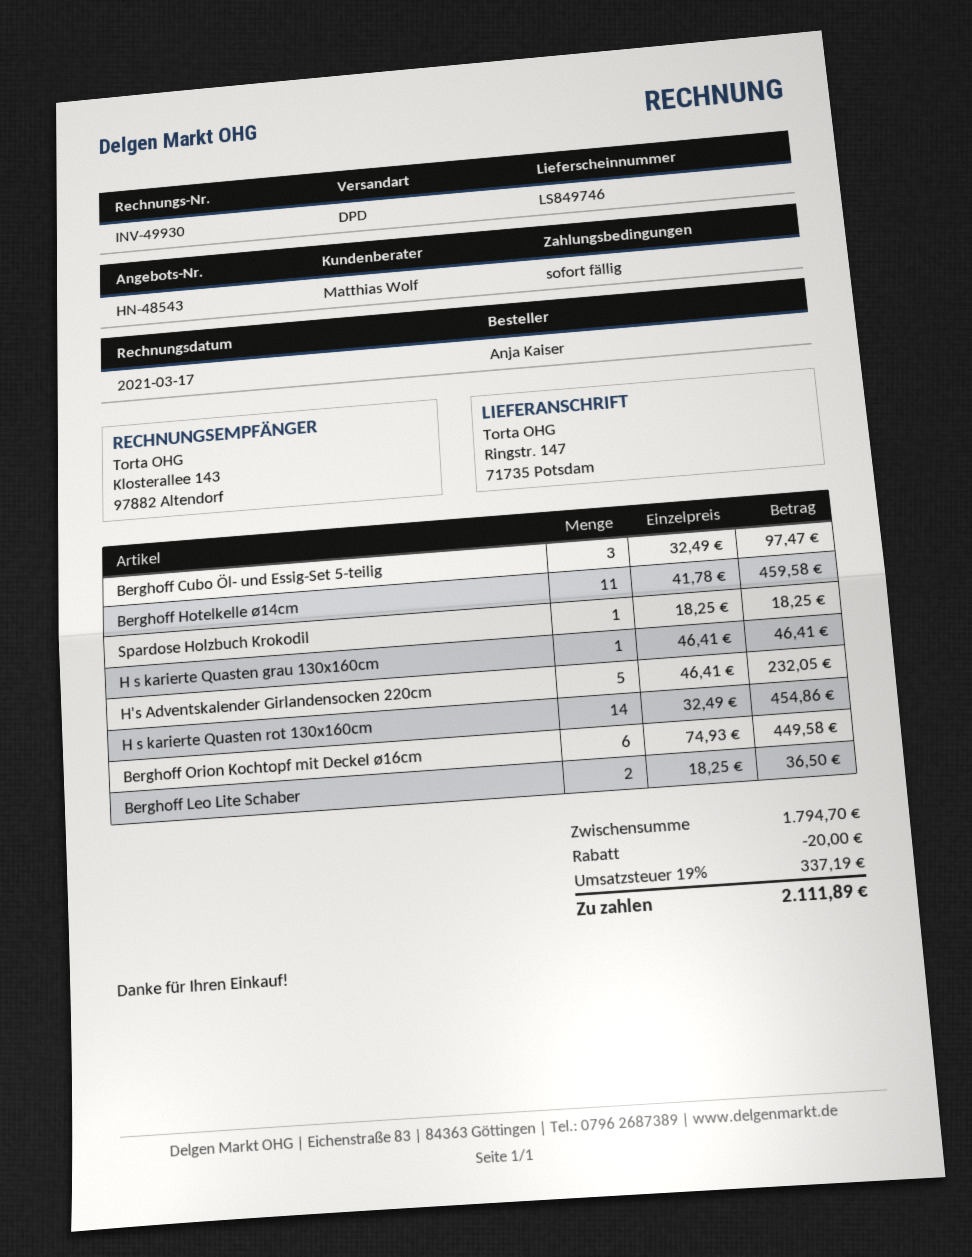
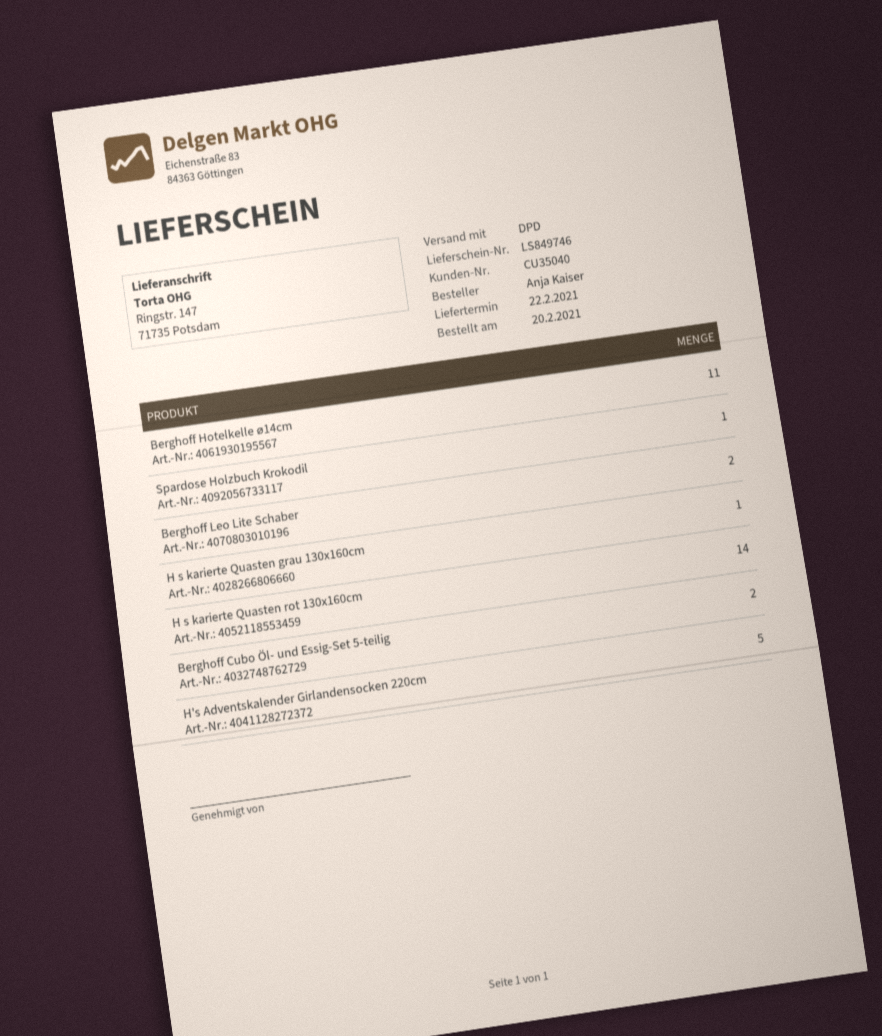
Berghoff Cubo Öl- und Essig-Set 5-teilig: 3 -> 2
Berghoff Orion Kochtopf mit Deckel ø16cm: 6 -> none

